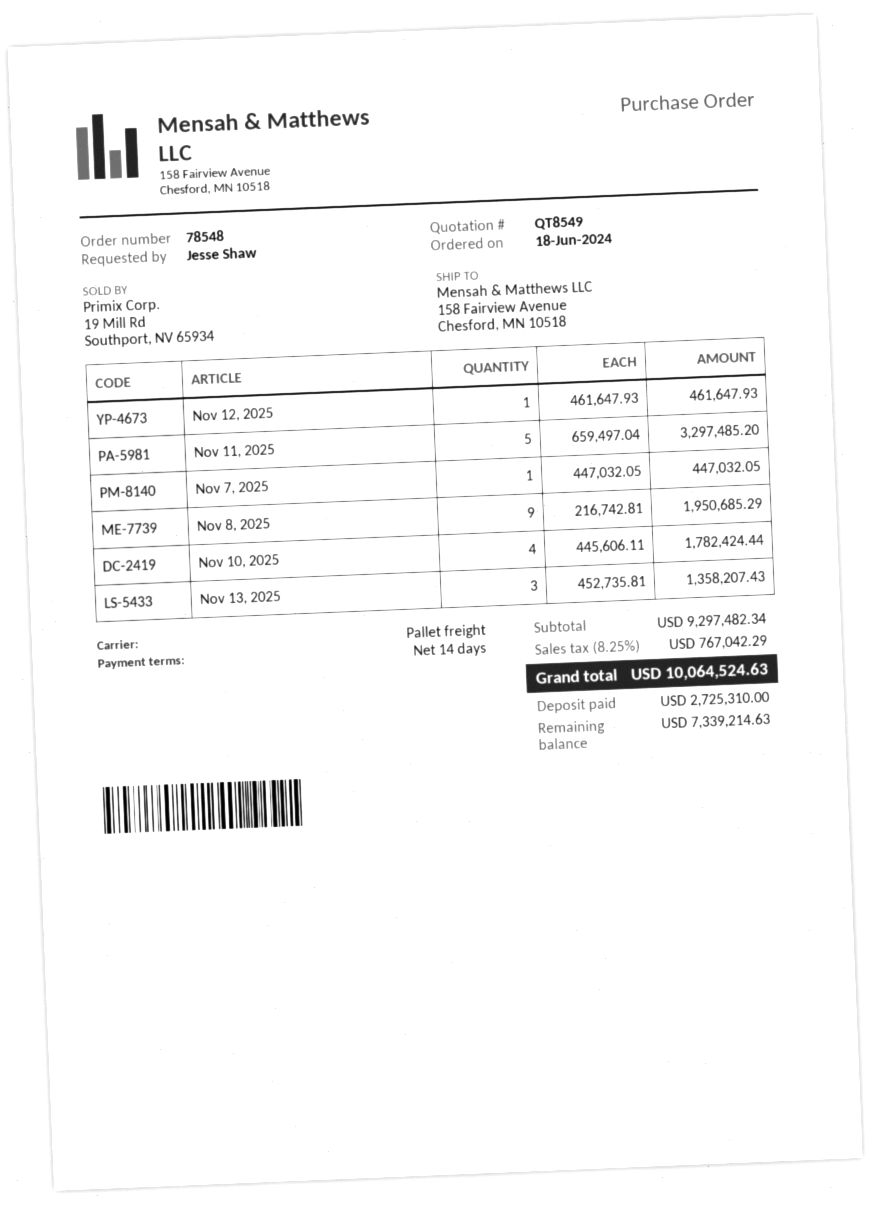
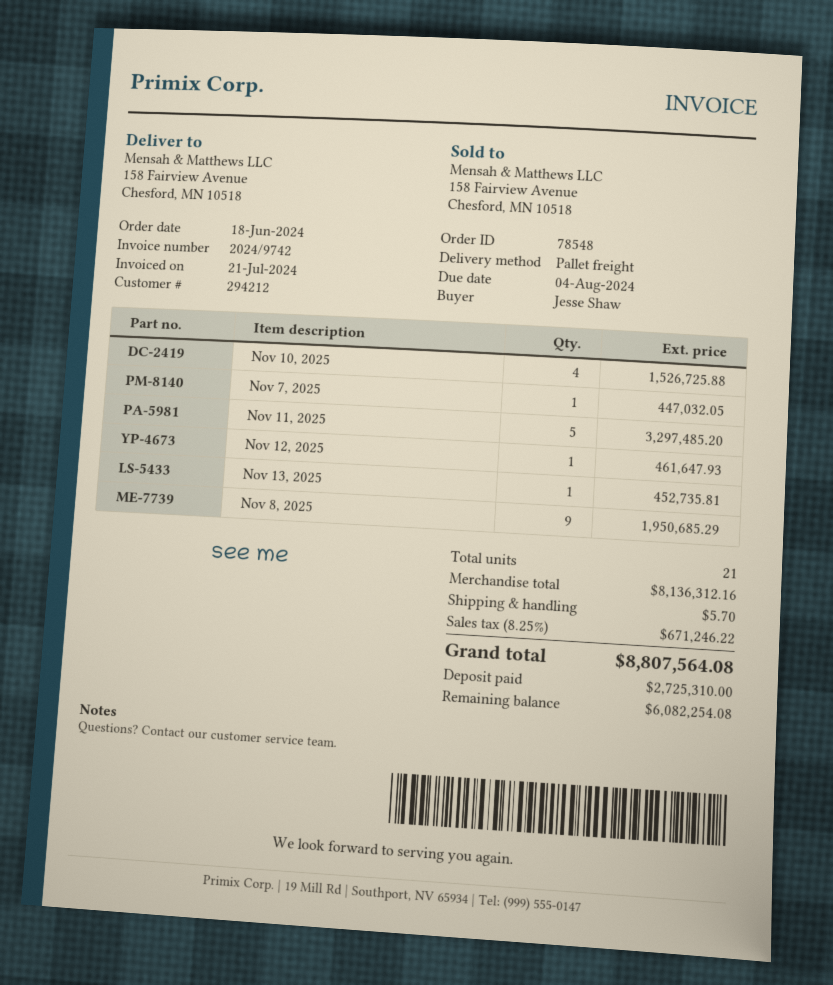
Nov 10, 2025: 4 for 1782424.44 -> 4 for 1526725.88
Nov 13, 2025: 3 for 1358207.43 -> 1 for 452735.81
subtotal: 9297482.34 -> 8136312.16
shipping: none -> 5.70
tax: 8.25% = 767042.29 -> 8.25% = 671246.22
total: 10064524.63 -> 8807564.08
balance: 7339214.63 -> 6082254.08

